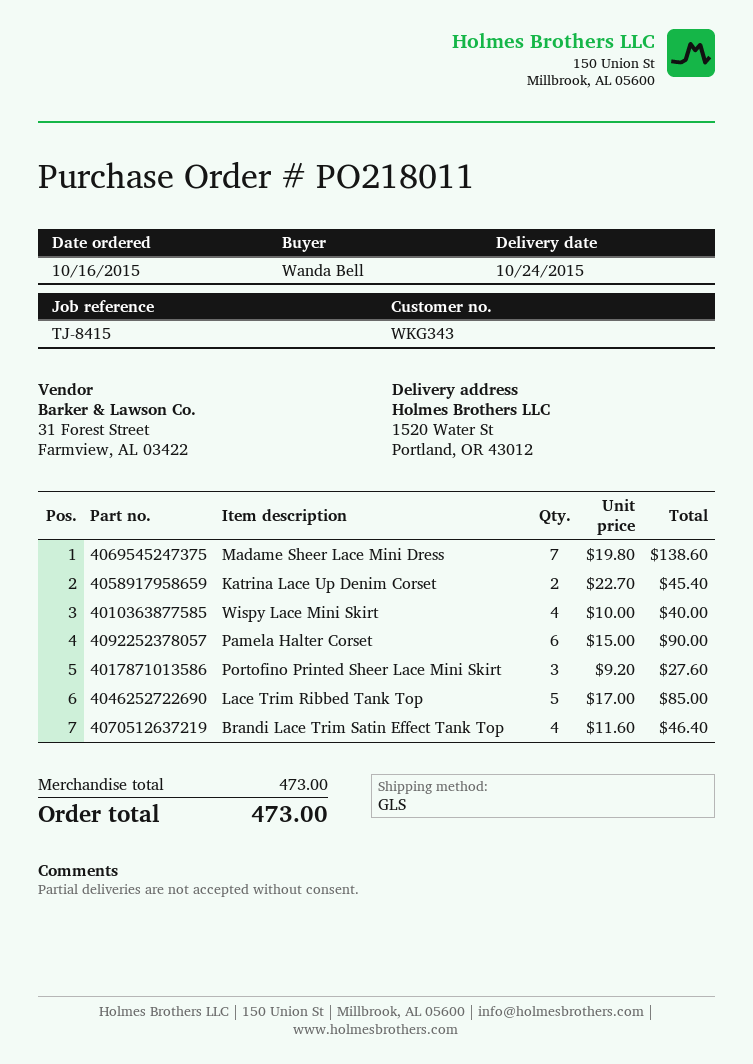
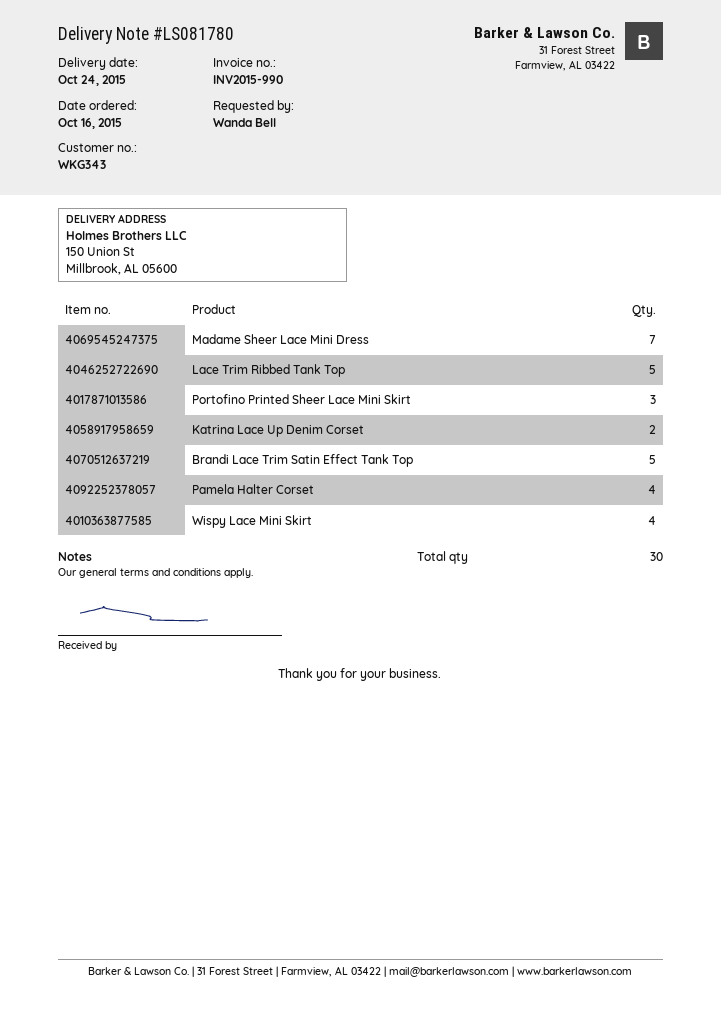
ship to: 1520 Water St, Portland, OR 43012 -> 150 Union St, Millbrook, AL 05600
Pamela Halter Corset: 6 -> 4
Brandi Lace Trim Satin Effect Tank Top: 4 -> 5

